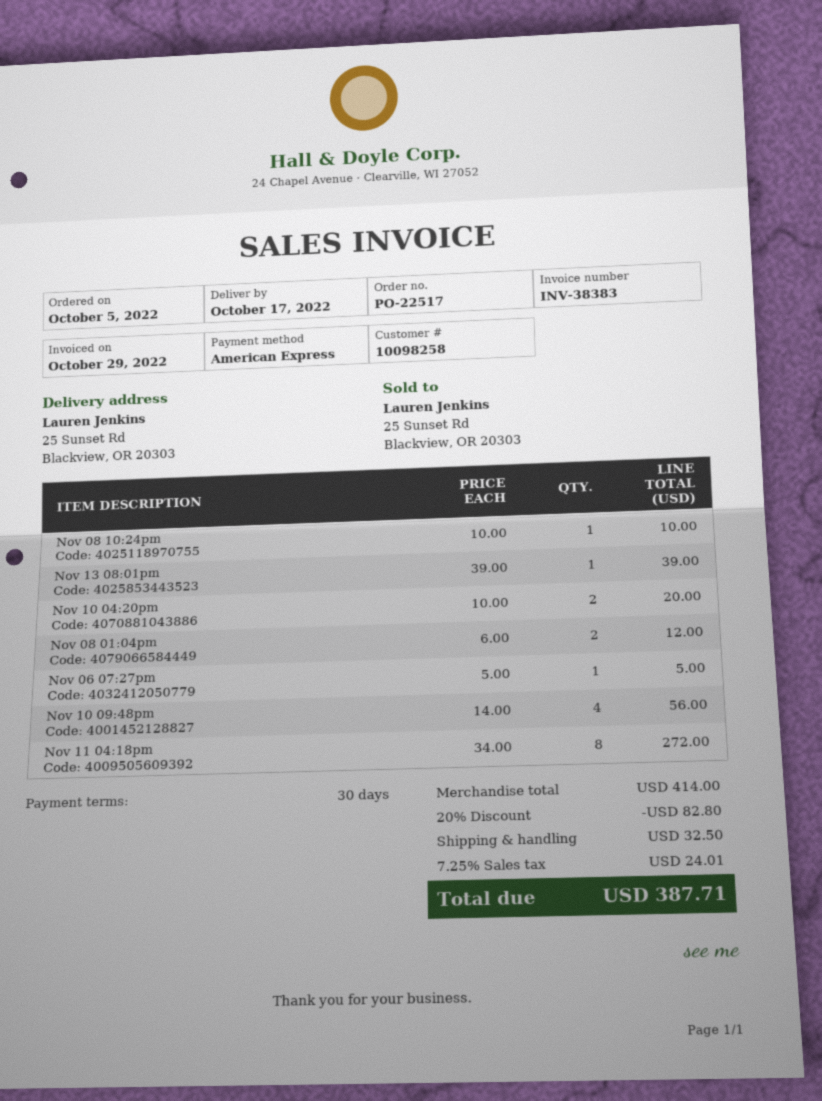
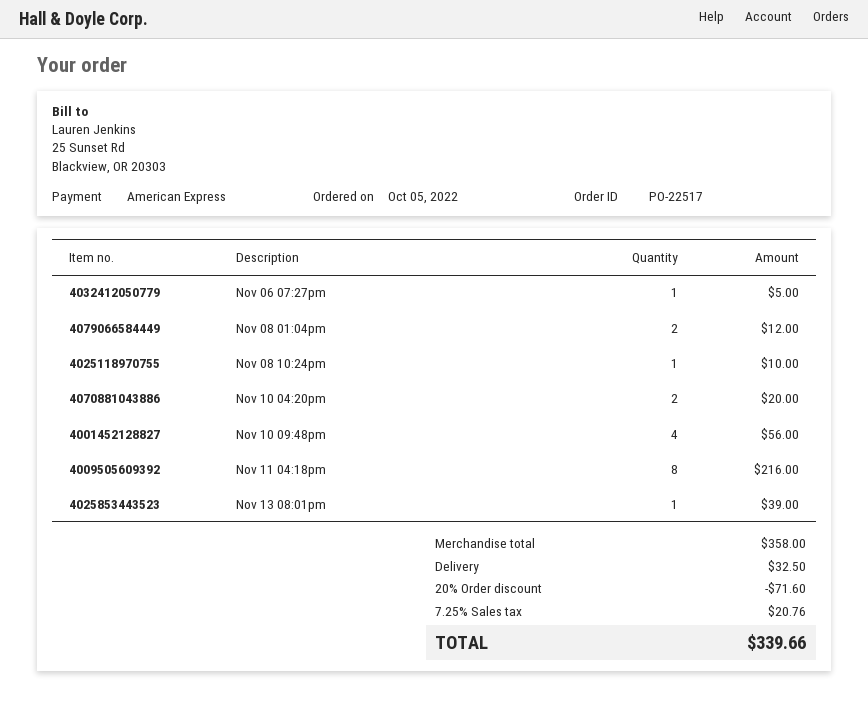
Nov 11 04:18pm: 8 for 272.00 -> 8 for 216.00
subtotal: 414.00 -> 358.00
discount: 20% = 82.80 -> 20% = 71.60
tax: 7.25% = 24.01 -> 7.25% = 20.76
total: 387.71 -> 339.66

